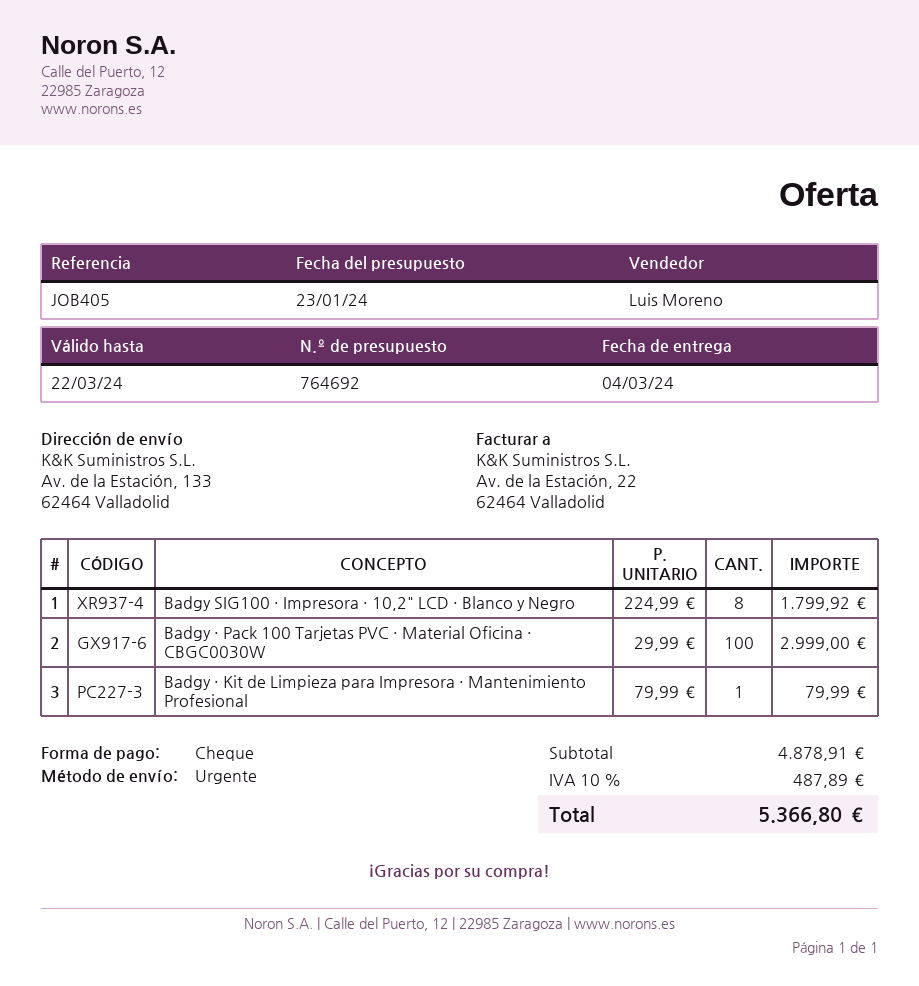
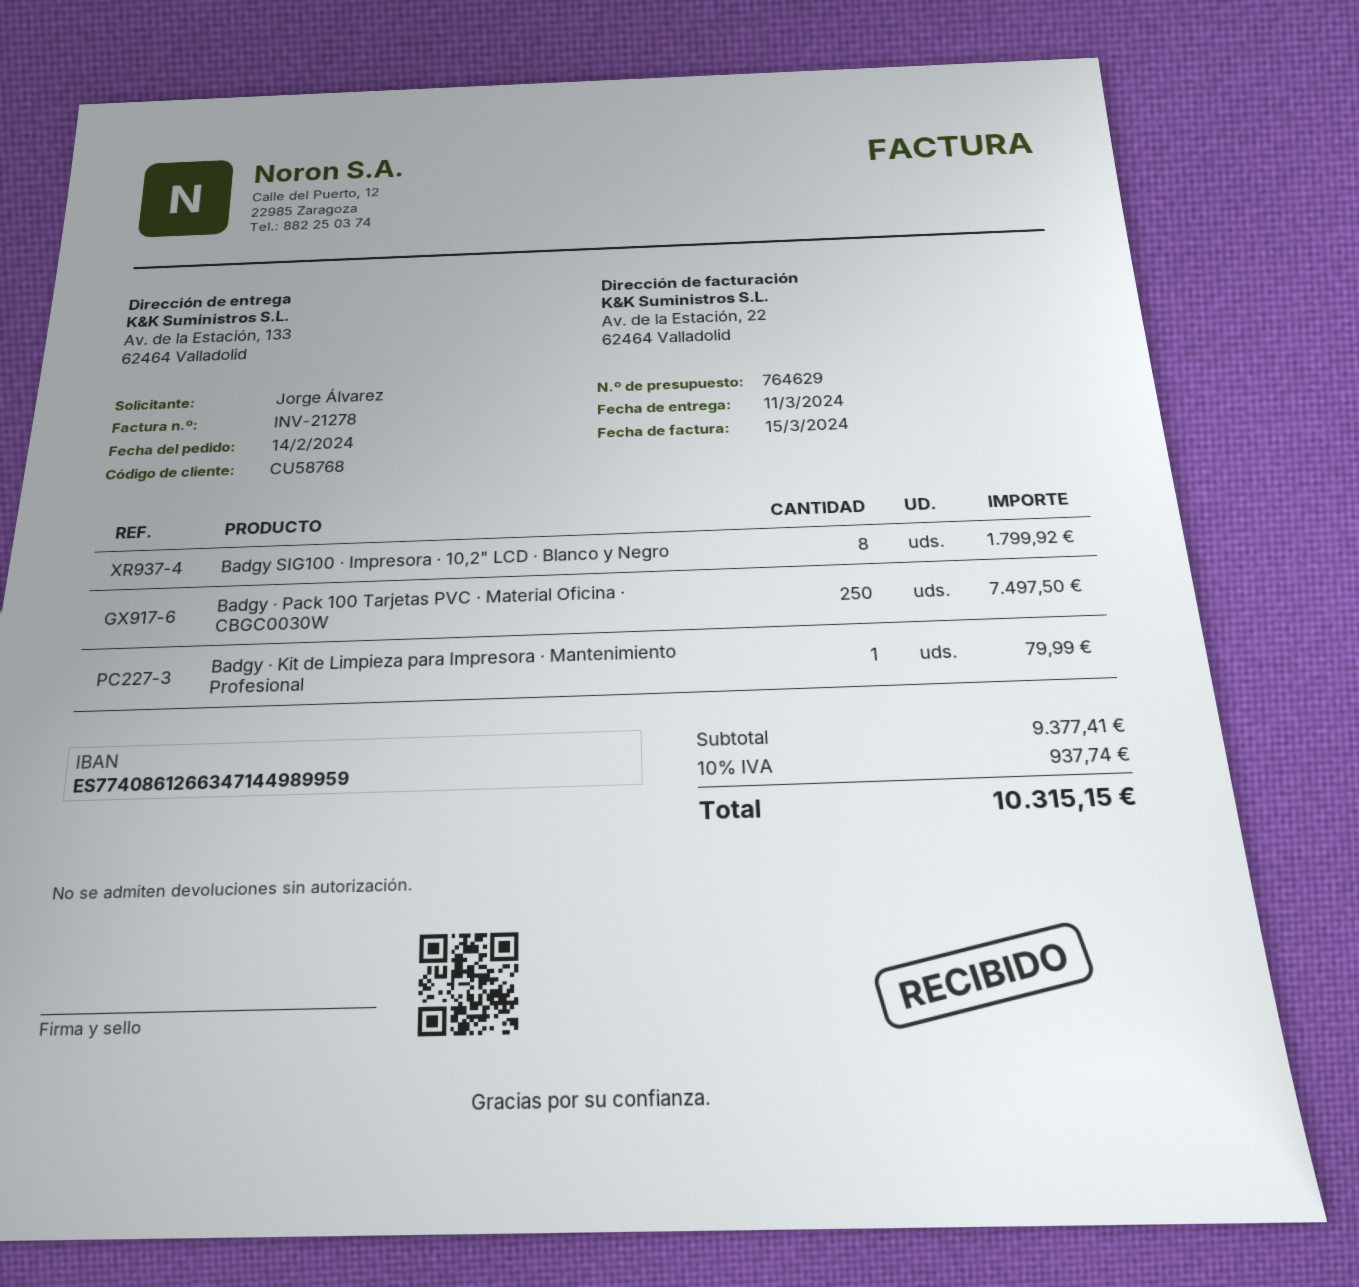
quote number: 764692 -> 764629
delivery date: 2024-03-04 -> 2024-03-11
Badgy · Pack 100 Tarjetas PVC · Material Oficina · CBGC0030W: 100 for 2999.00 -> 250 for 7497.50
subtotal: 4878.91 -> 9377.41
tax: 10% = 487.89 -> 10% = 937.74
total: 5366.80 -> 10315.15

